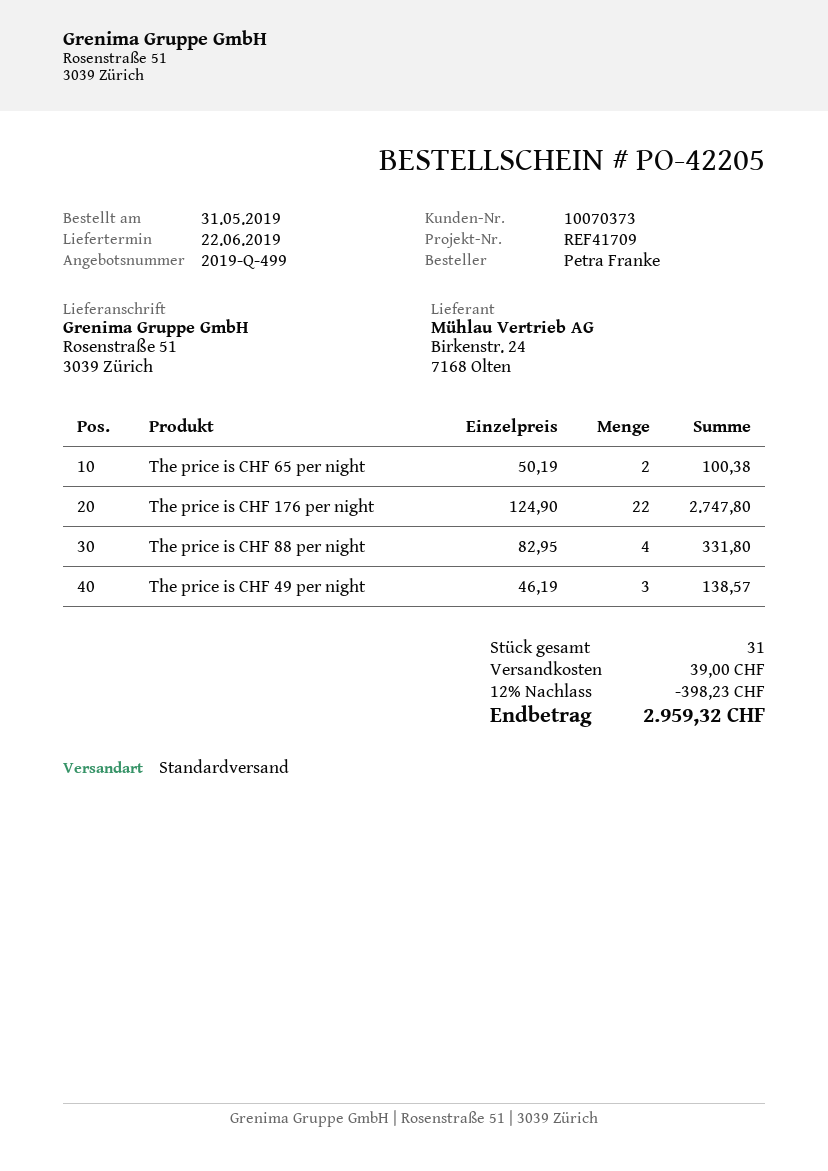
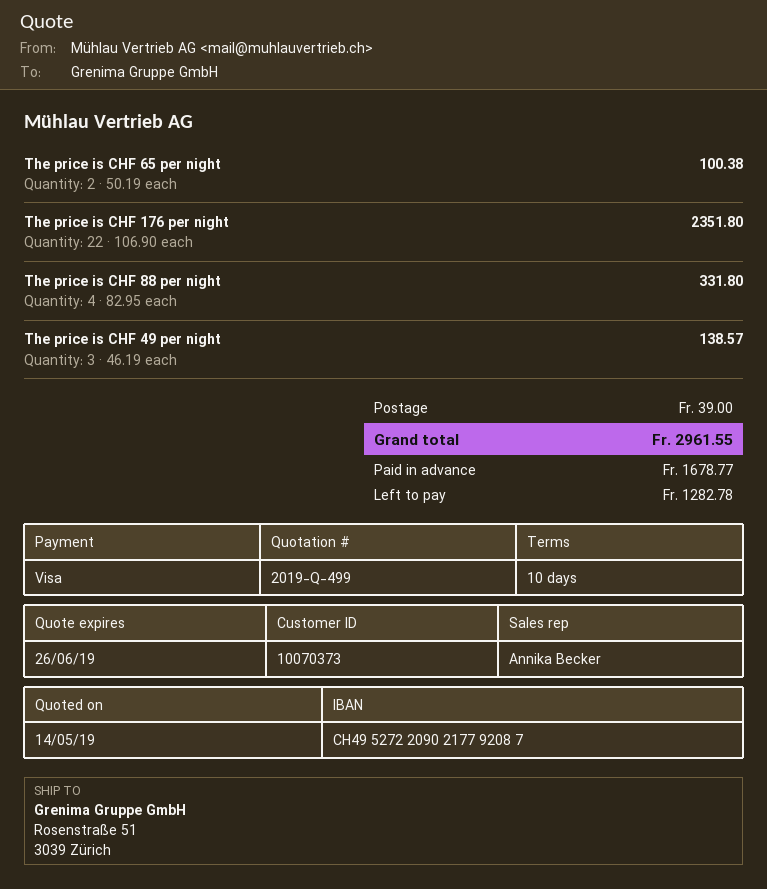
The price is CHF 176 per night: 22 x 124.90 = 2747.80 -> 22 x 106.90 = 2351.80
discount: 12% = 398.23 -> none
total: 2959.32 -> 2961.55

